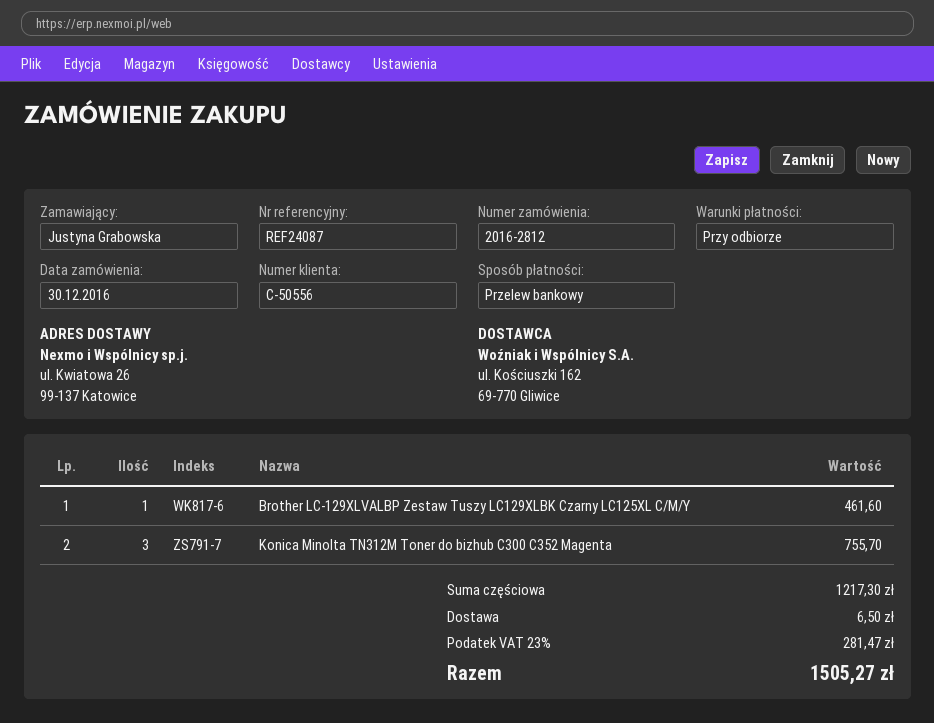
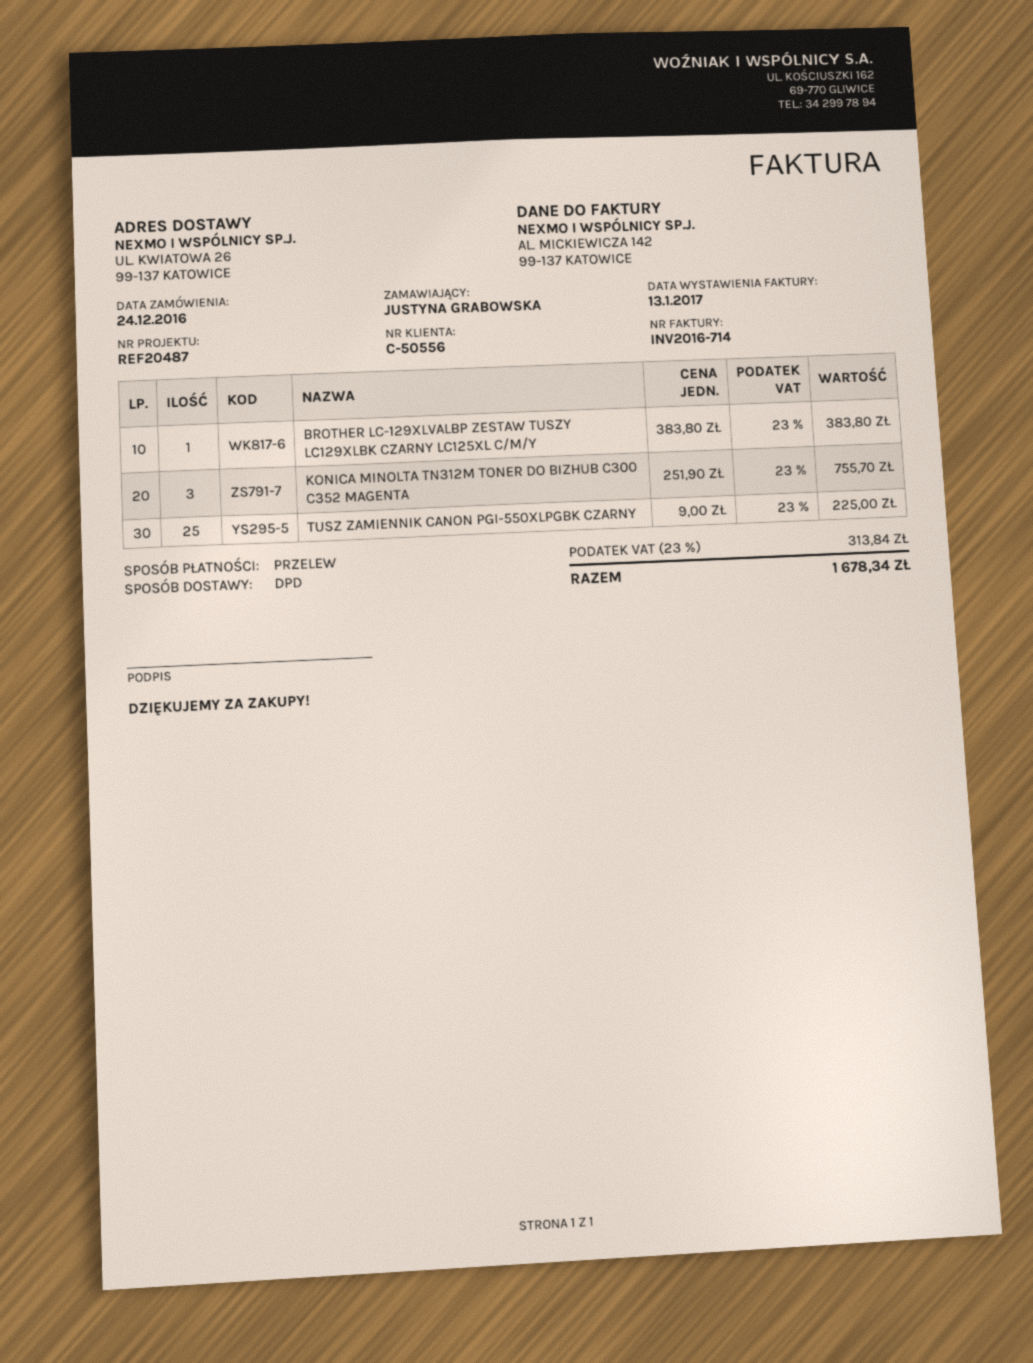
order date: 2016-12-30 -> 2016-12-24
reference: REF24087 -> REF20487
Brother LC-129XLVALBP Zestaw Tuszy LC129XLBK Czarny LC125XL C/M/Y: 1 for 461.60 -> 1 for 383.80
TUSZ ZAMIENNIK CANON PGI-550XLPGBK CZARNY: none -> 25 for 225.00
shipping: 6.50 -> none
tax: 23% = 281.47 -> 23% = 313.84
total: 1505.27 -> 1678.34

